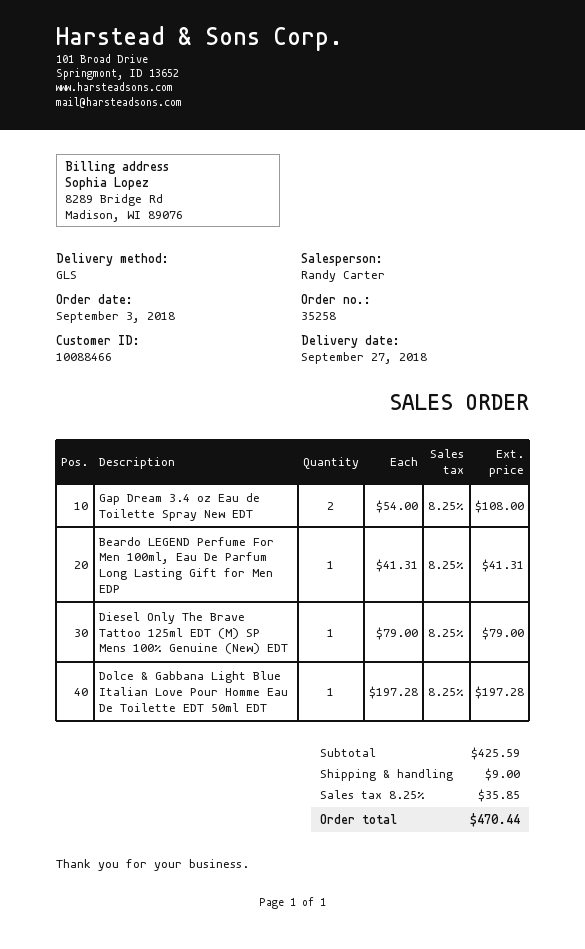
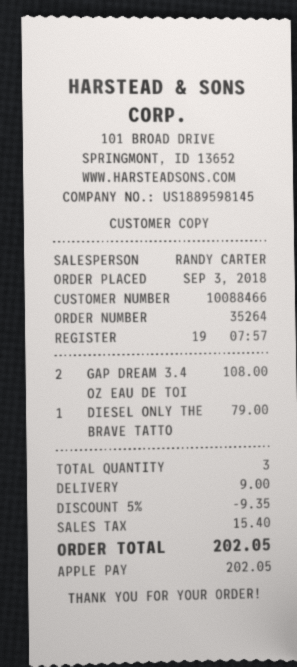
order number: 35258 -> 35264
Beardo LEGEND Perfume For Men 100ml, Eau De Parfum Long Lasting Gift for Men EDP: 1 for 41.31 -> none
Dolce & Gabbana Light Blue Italian Love Pour Homme Eau De Toilette EDT 50ml EDT: 1 for 197.28 -> none
discount: none -> 5% = 9.35
tax: 35.85 -> 15.40
total: 470.44 -> 202.05

